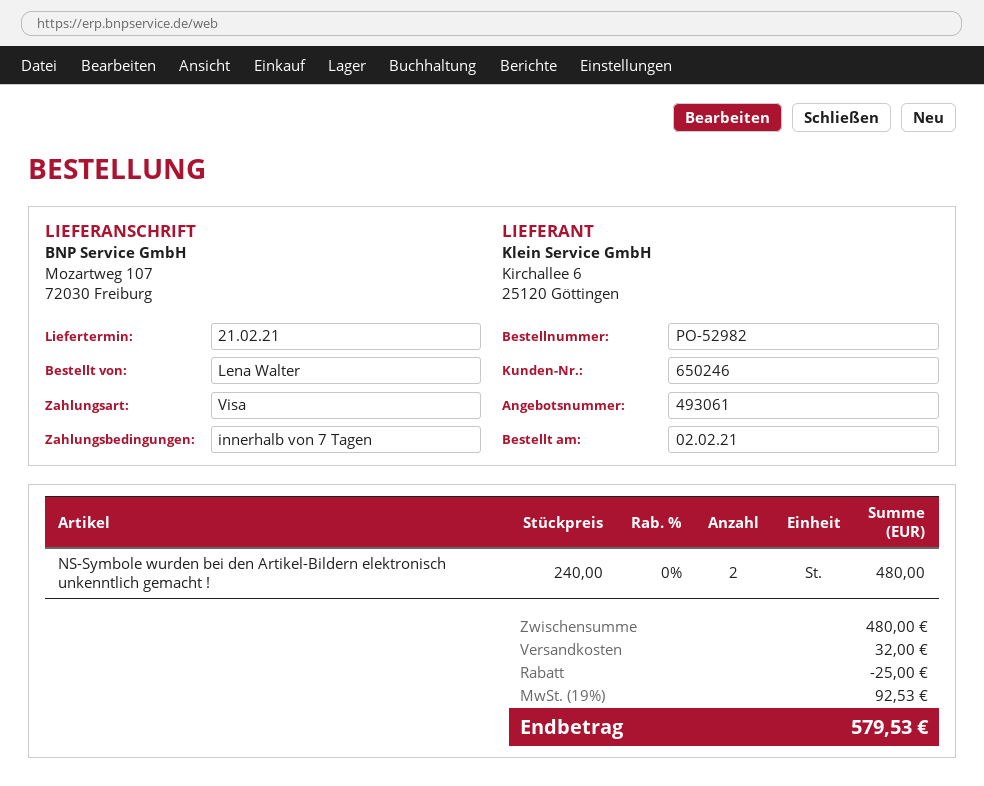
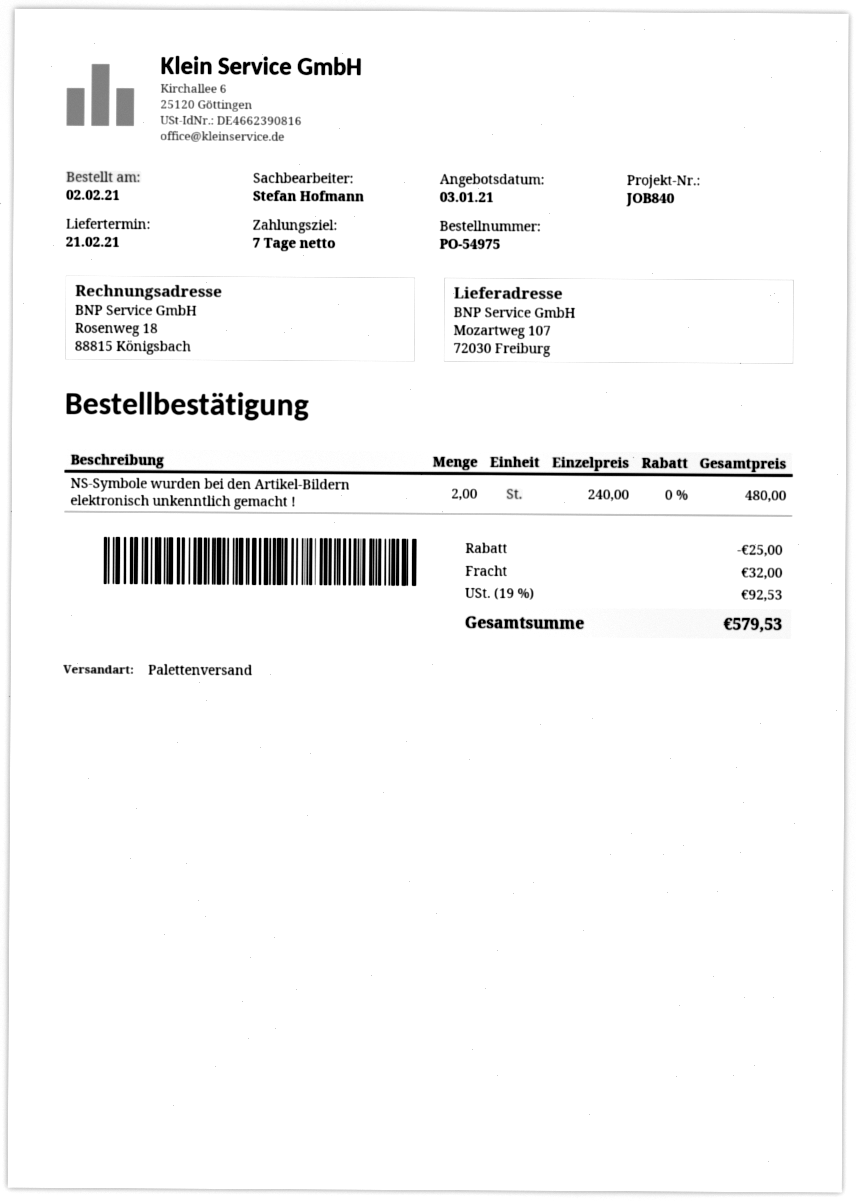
order number: PO-52982 -> PO-54975

